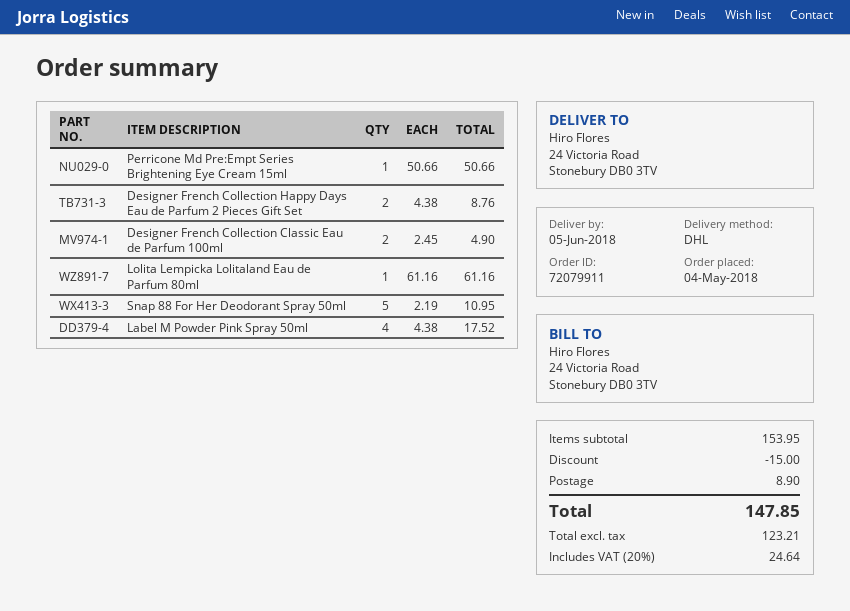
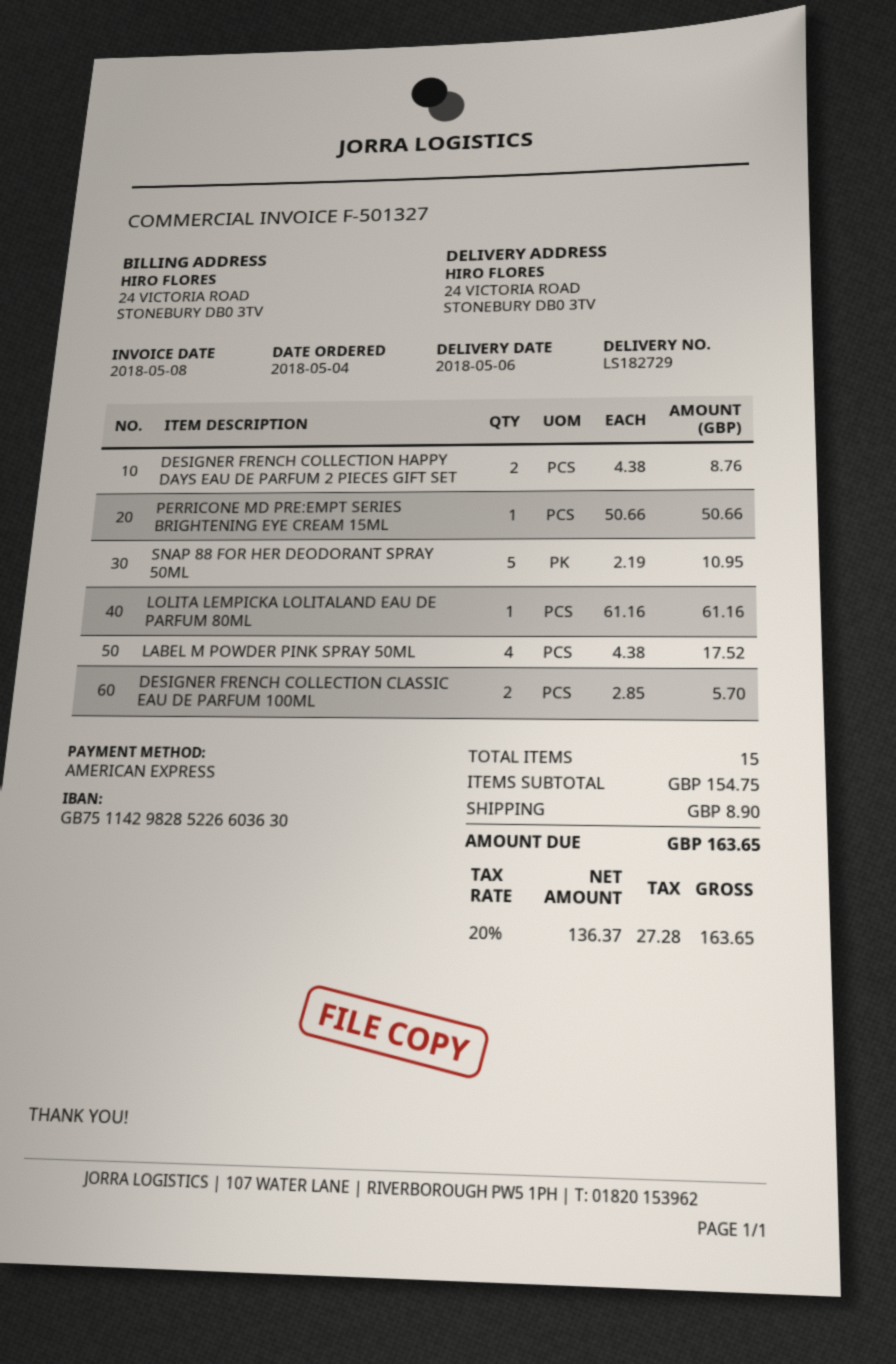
delivery date: 2018-06-05 -> 2018-05-06
Designer French Collection Classic Eau de Parfum 100ml: 2 x 2.45 = 4.90 -> 2 x 2.85 = 5.70
subtotal: 153.95 -> 154.75
discount: 15.00 -> none
net: 123.21 -> 136.37
tax: 20% = 24.64 -> 20% = 27.28
total: 147.85 -> 163.65

